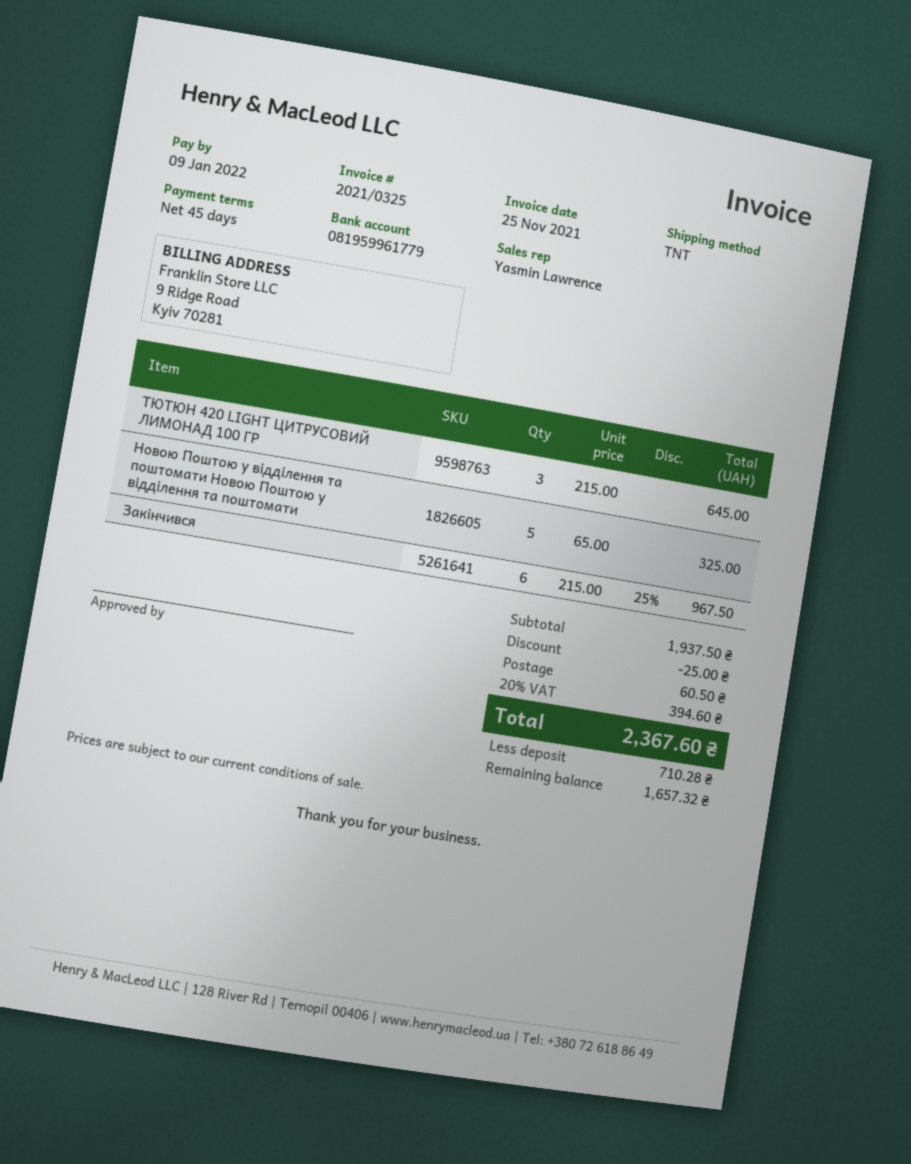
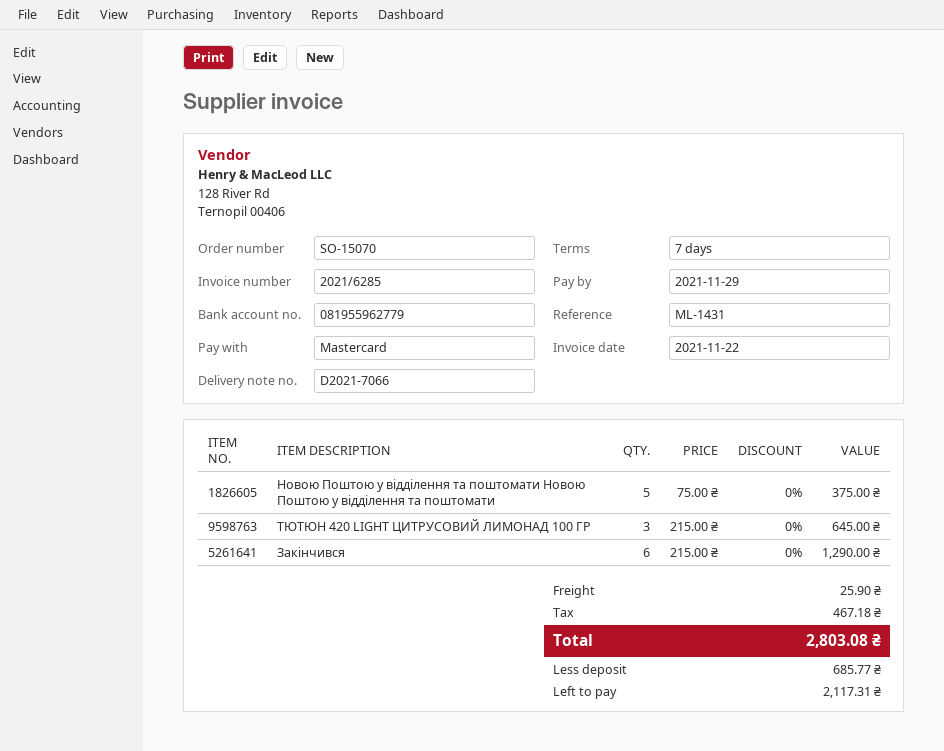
invoice number: 2021/0325 -> 2021/6285
invoice date: 2021-11-25 -> 2021-11-22
payment terms: 45 days -> 7 days
due date: 2022-01-09 -> 2021-11-29
bank account: 081959961779 -> 081955962779
Новою Поштою у відділення та поштомати Новою Поштою у відділення та поштомати: 5 x 65.00 = 325.00 -> 5 x 75.00 = 375.00
Закінчився: 6 x 215.00 - 25% = 967.50 -> 6 x 215.00 = 1290.00
discount: 25.00 -> none
shipping: 60.50 -> 25.90
tax: 394.60 -> 467.18
total: 2367.60 -> 2803.08
deposit: 710.28 -> 685.77
balance: 1657.32 -> 2117.31

